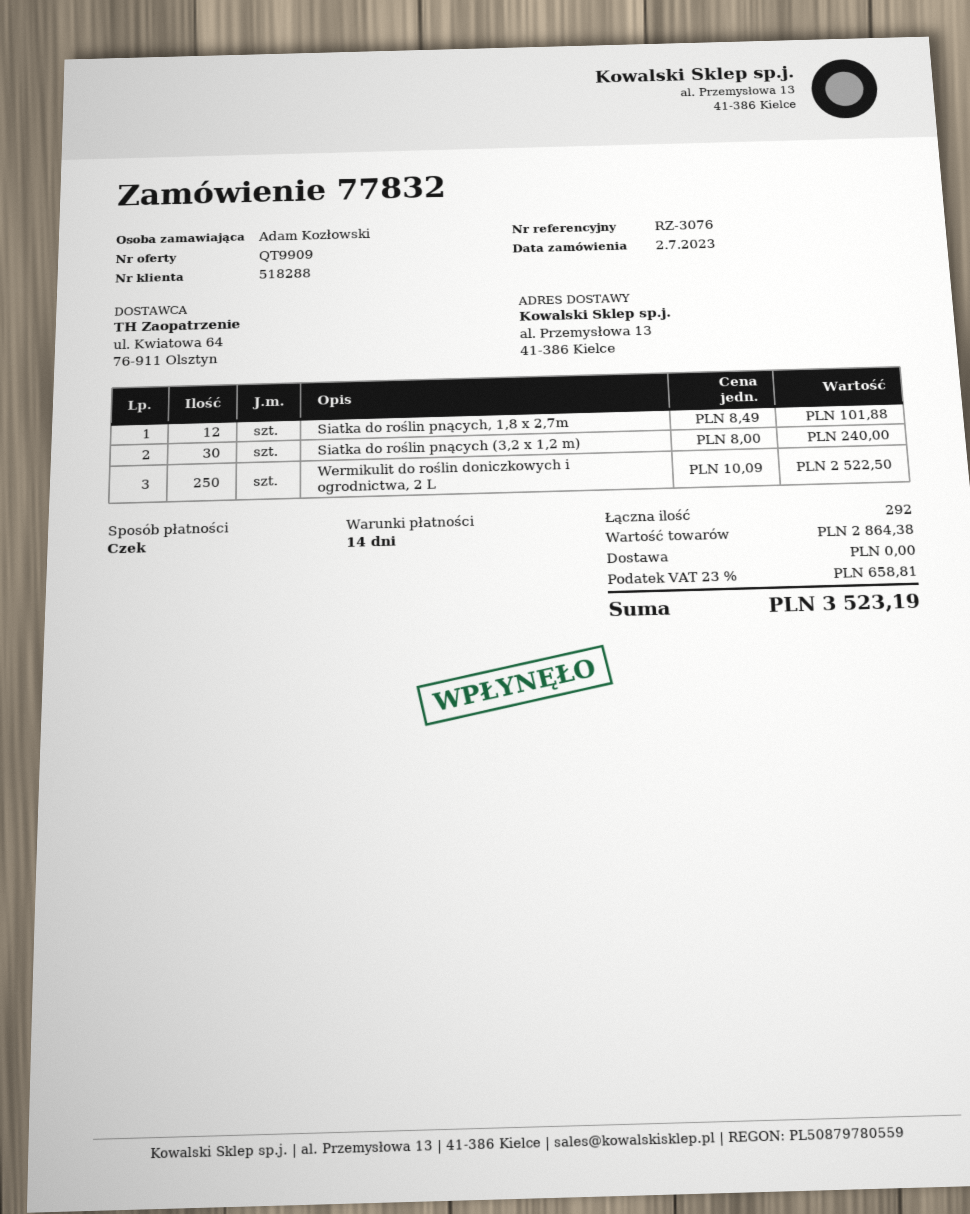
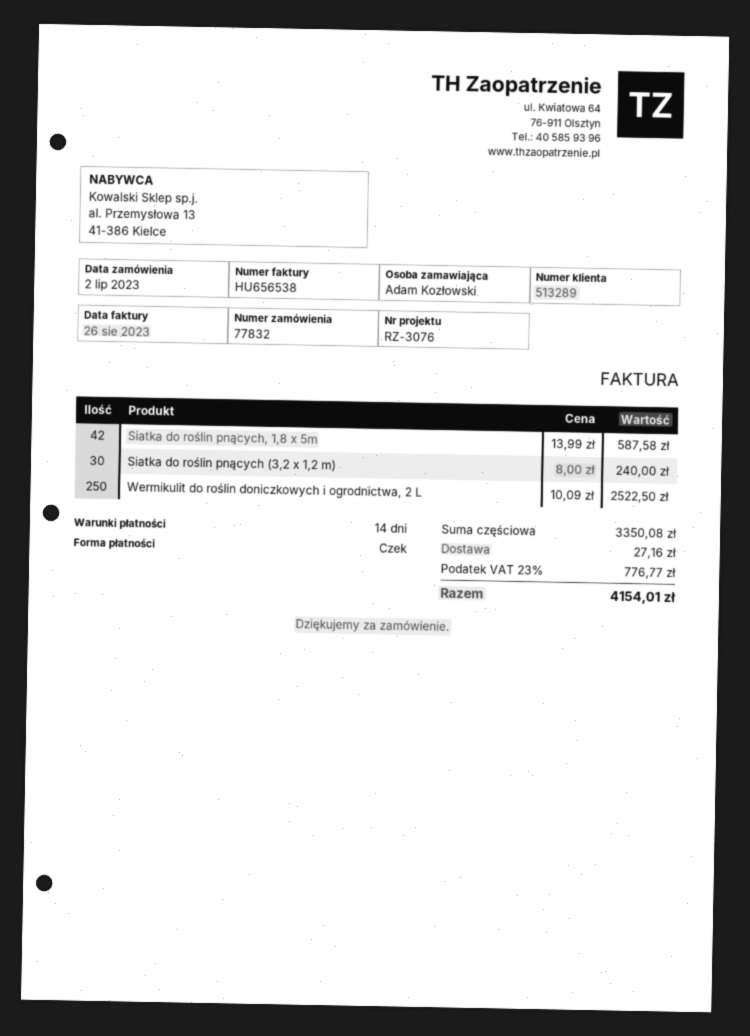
customer number: 518288 -> 513289
Siatka do roślin pnących, 1,8 x 2,7m: 12 x 8.49 = 101.88 -> none
Siatka do roślin pnących, 1,8 x 5m: none -> 42 x 13.99 = 587.58
subtotal: 2864.38 -> 3350.08
shipping: 0.00 -> 27.16
tax: 23% = 658.81 -> 23% = 776.77
total: 3523.19 -> 4154.01

